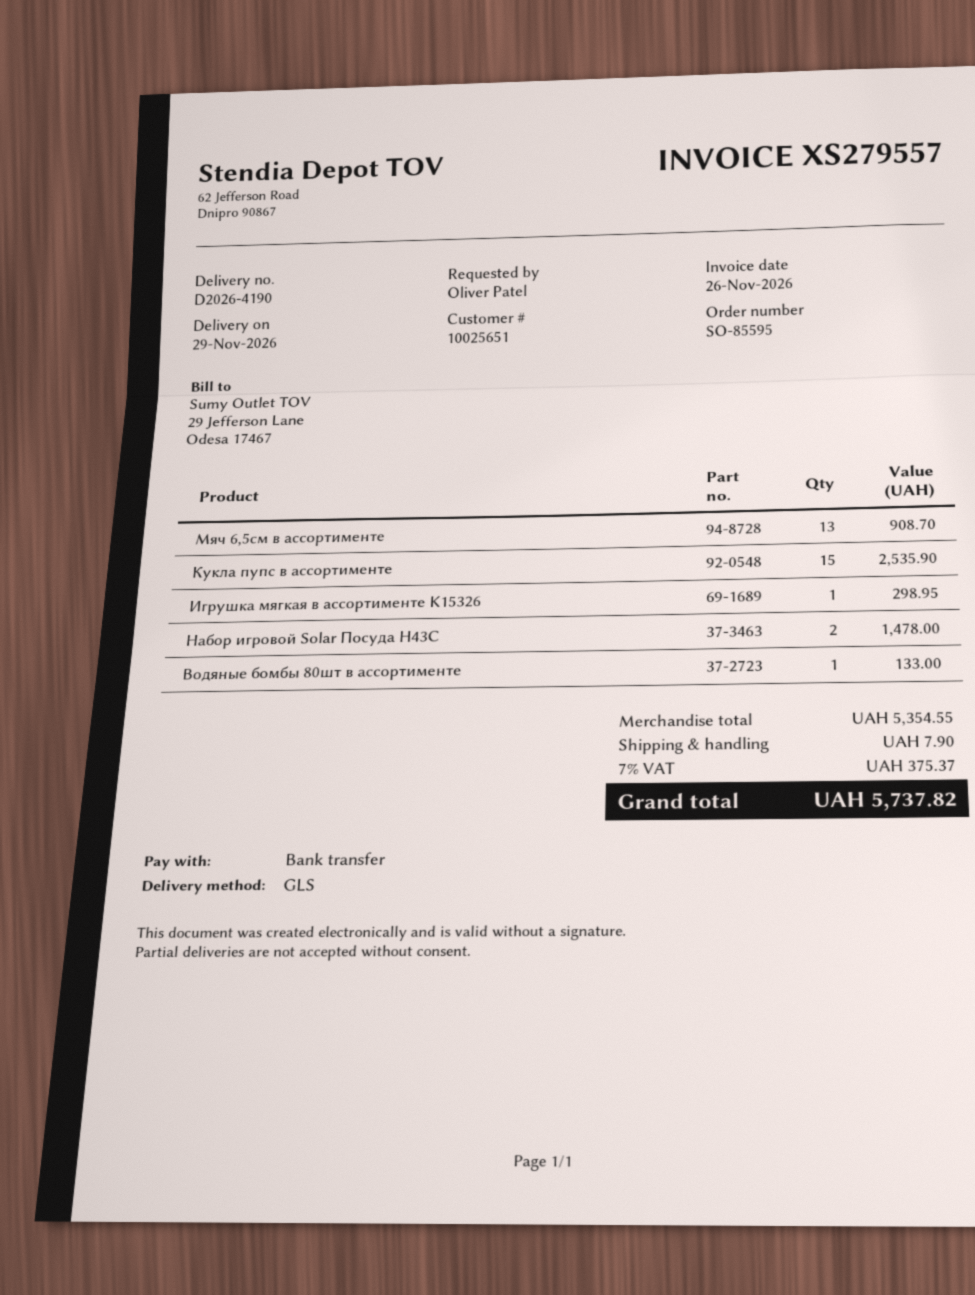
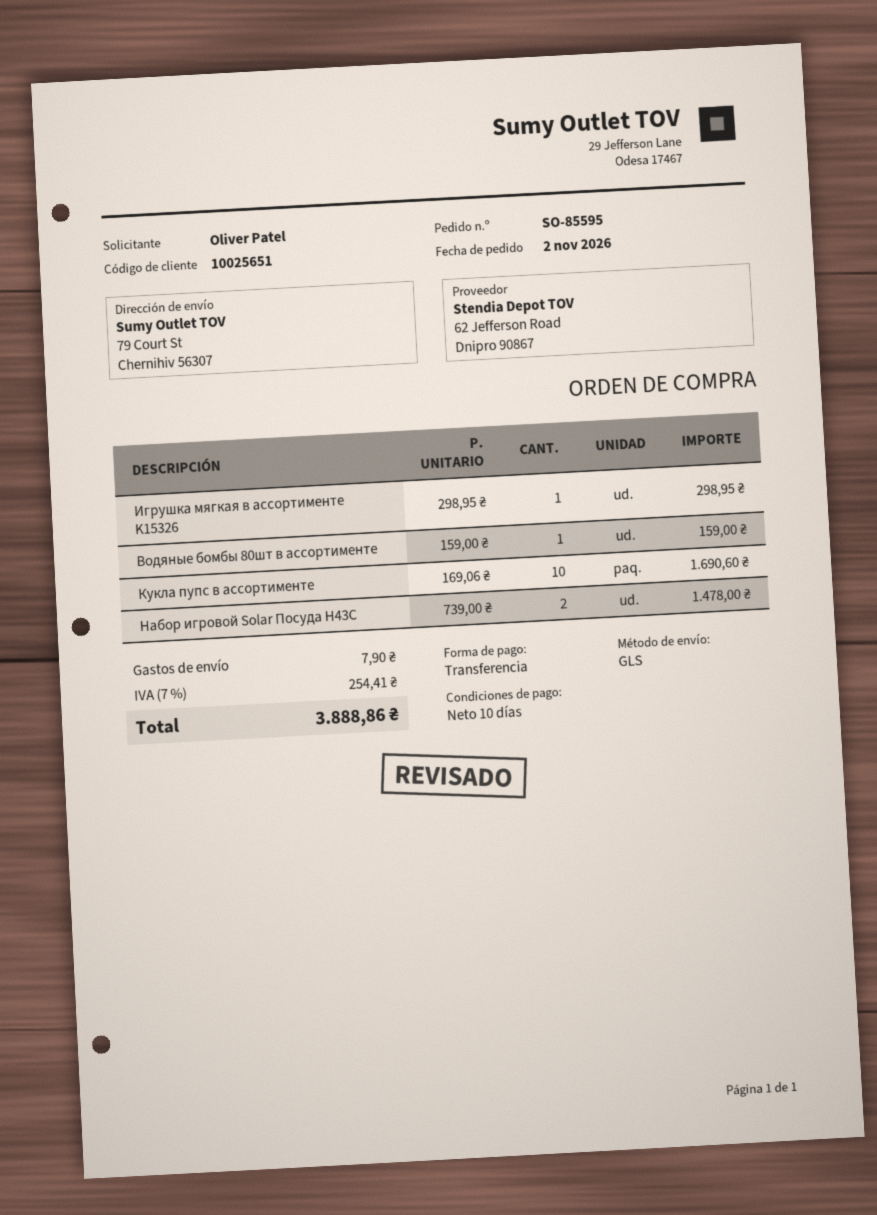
Мяч 6,5см в ассортименте: 13 for 908.70 -> none
Кукла пупс в ассортименте: 15 for 2535.90 -> 10 for 1690.60
Водяные бомбы 80шт в ассортименте: 1 for 133.00 -> 1 for 159.00
tax: 7% = 375.37 -> 7% = 254.41
total: 5737.82 -> 3888.86

